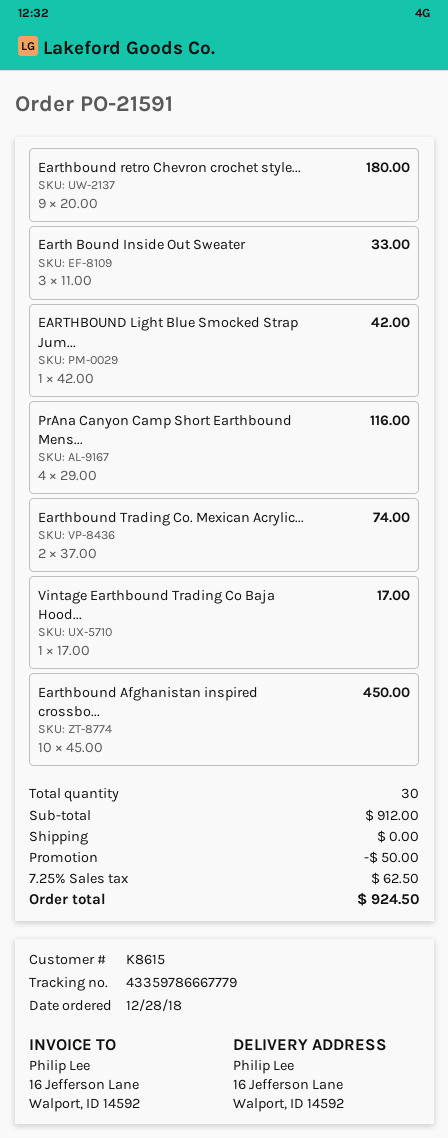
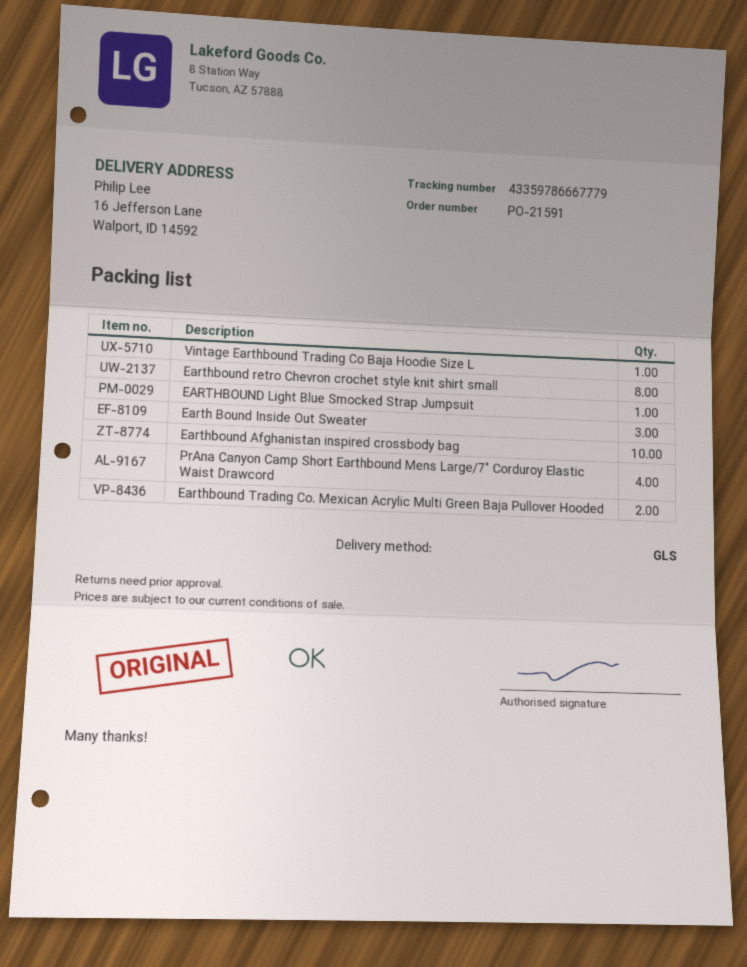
Earthbound retro Chevron crochet style...: 9 -> 8

